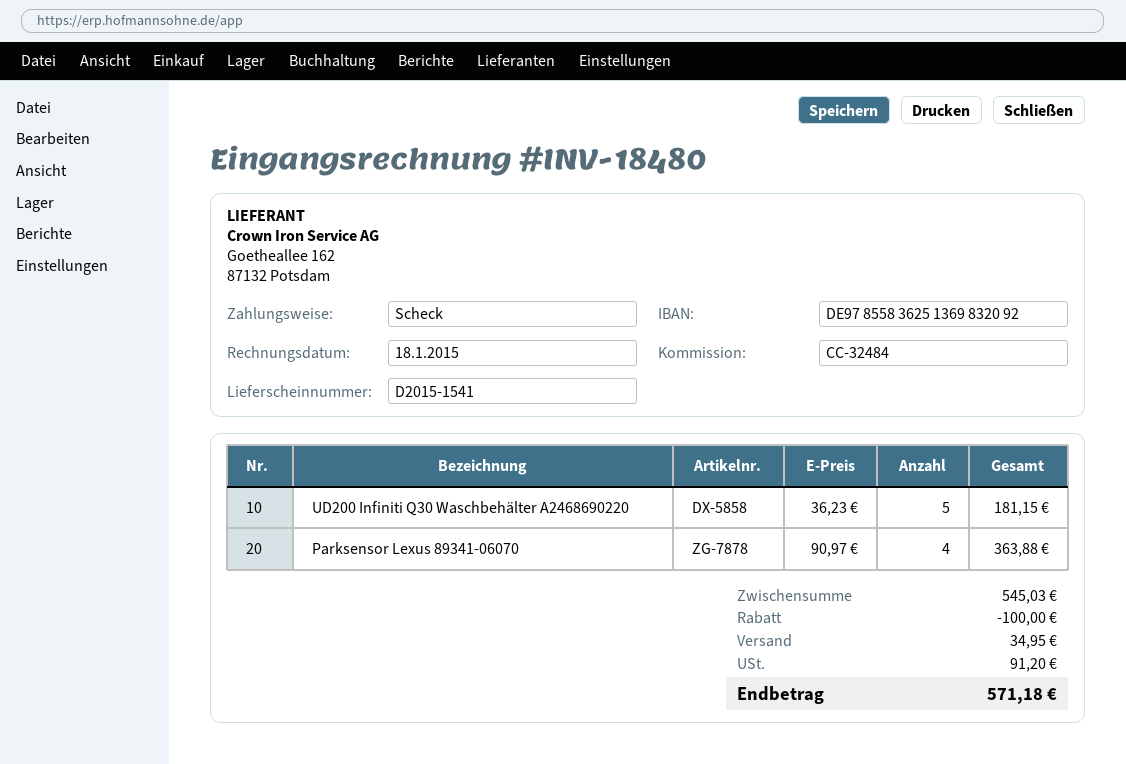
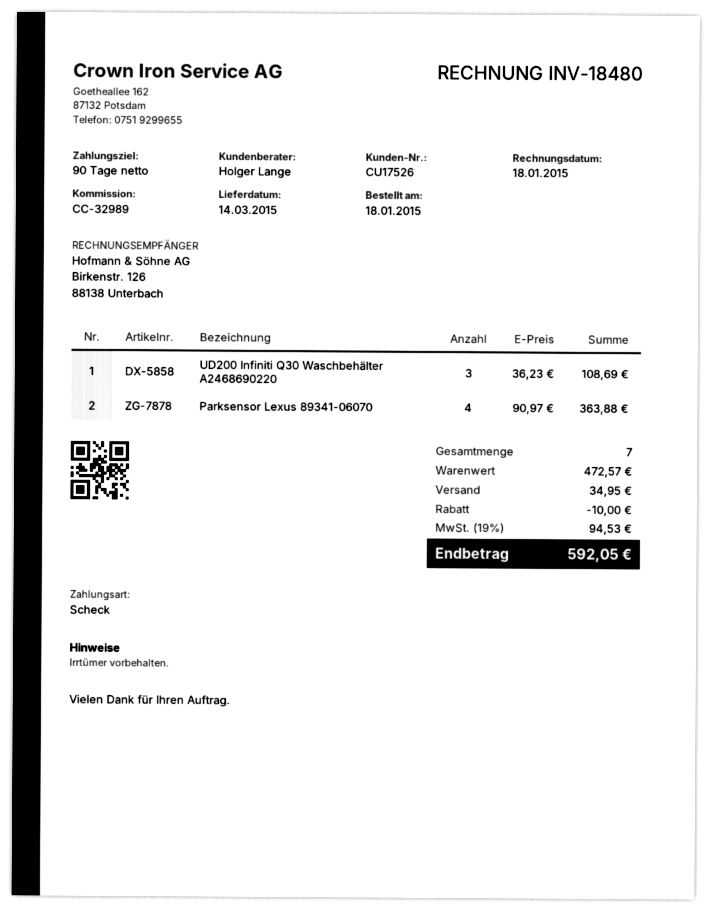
reference: CC-32484 -> CC-32989
UD200 Infiniti Q30 Waschbehälter A2468690220: 5 x 36.23 = 181.15 -> 3 x 36.23 = 108.69
subtotal: 545.03 -> 472.57
discount: 100.00 -> 10.00
tax: 91.20 -> 94.53
total: 571.18 -> 592.05

